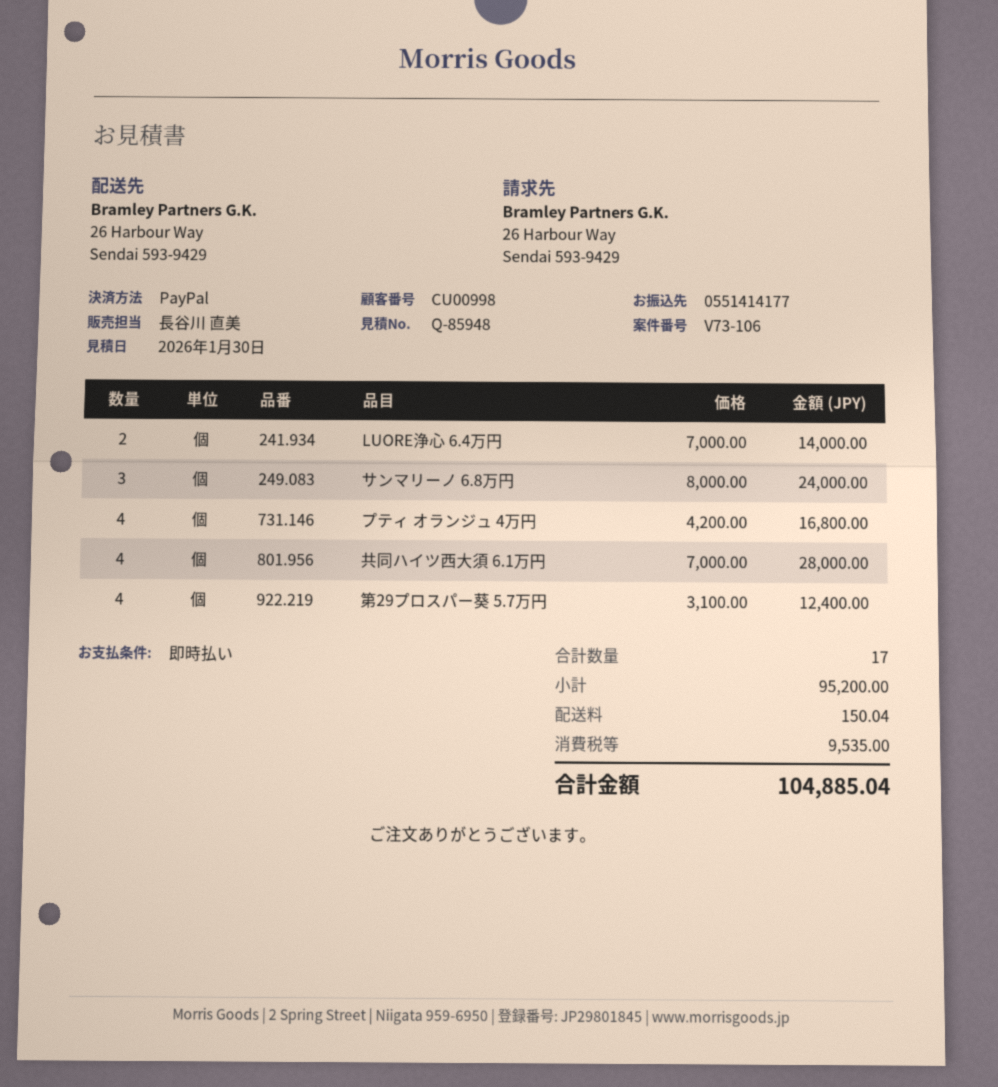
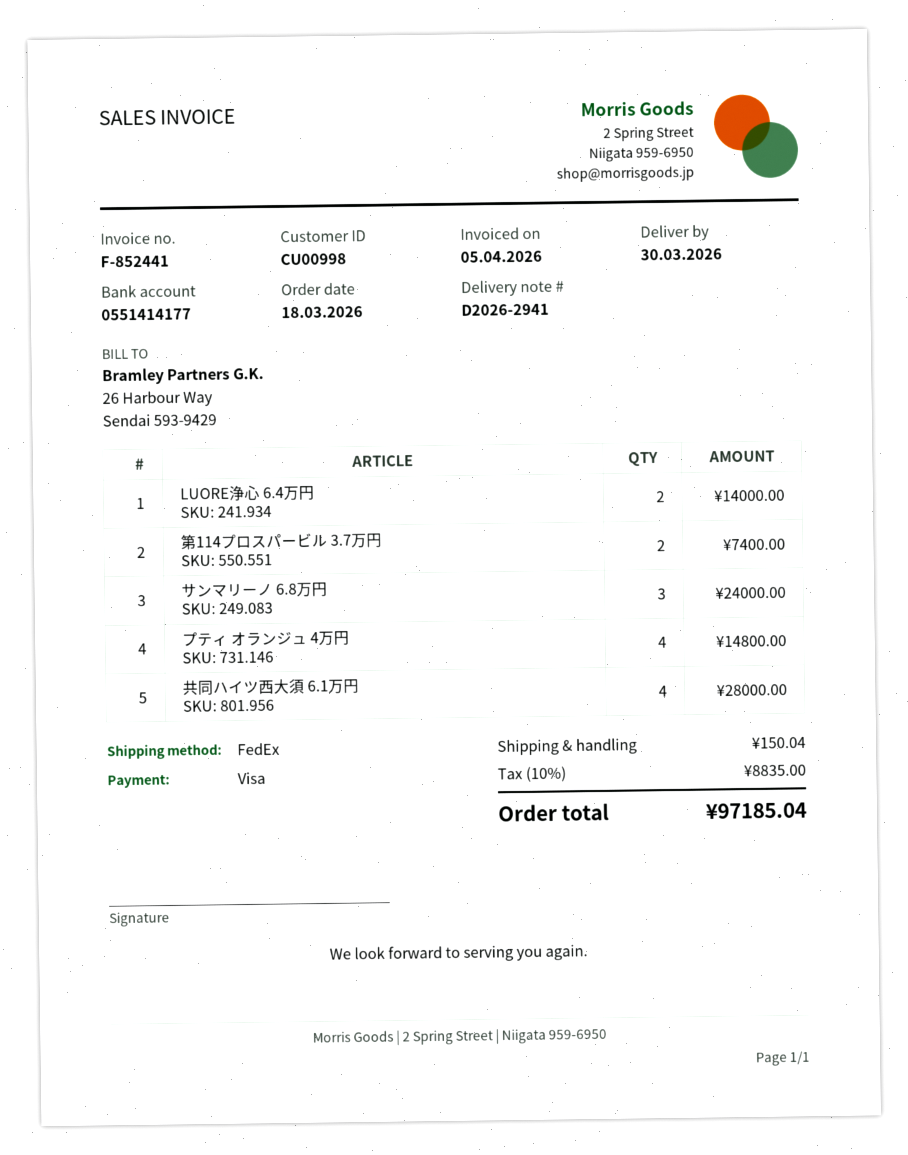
payment method: PayPal -> Visa
プティ オランジュ 4万円: 4 for 16800.00 -> 4 for 14800.00
第29プロスパー葵 5.7万円: 4 for 12400.00 -> none
第114プロスパービル 3.7万円: none -> 2 for 7400.00
tax: 9535.00 -> 8835.00
total: 104885.04 -> 97185.04

